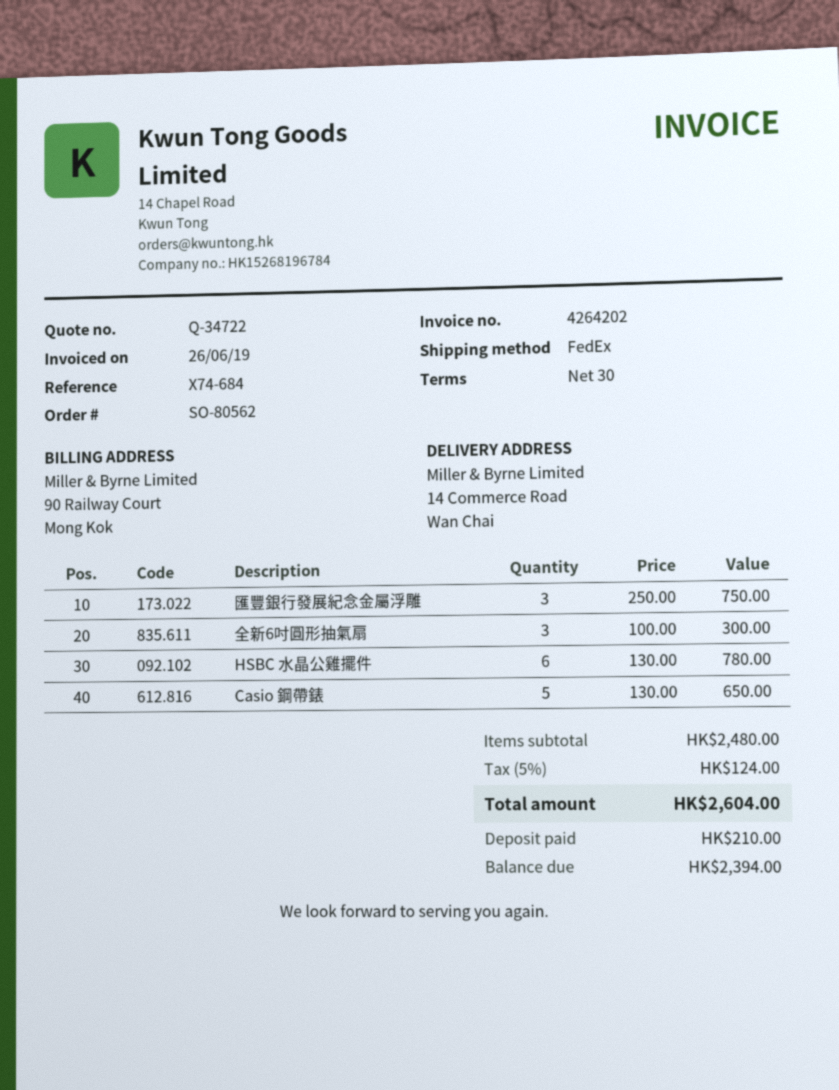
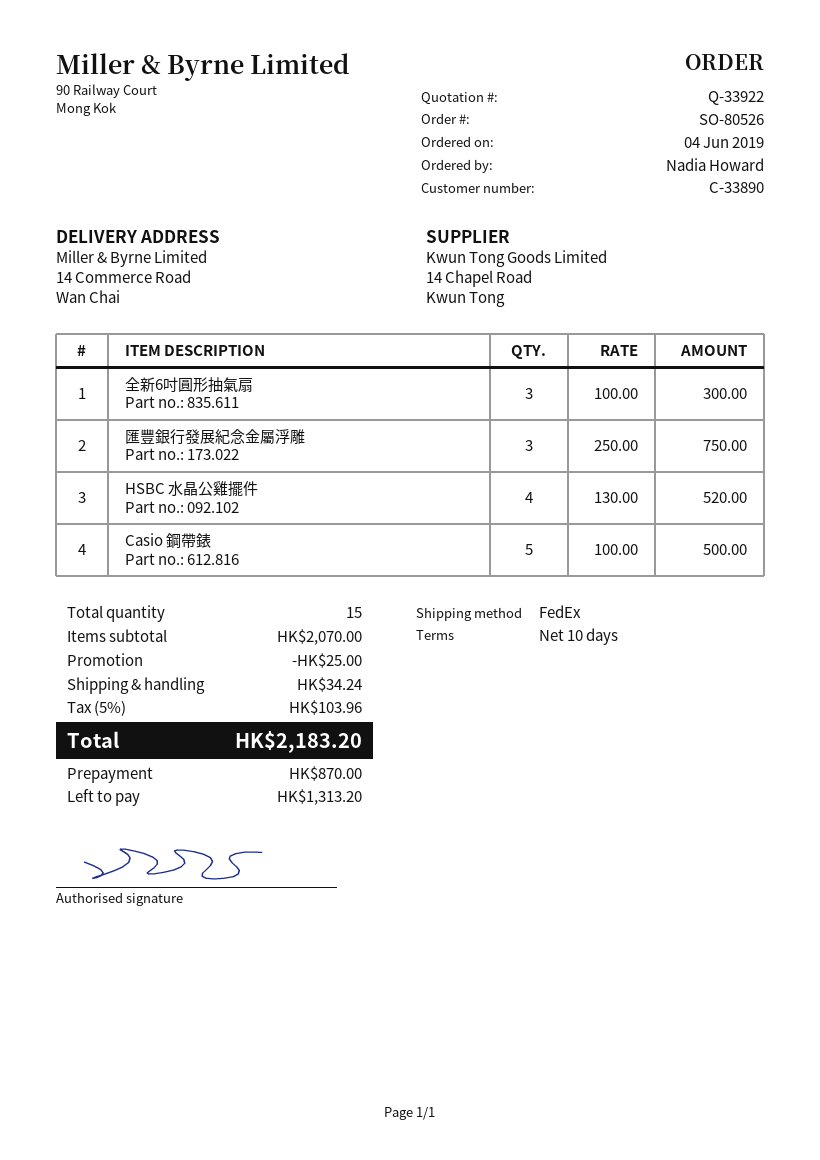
quote number: Q-34722 -> Q-33922
order number: SO-80562 -> SO-80526
payment terms: 30 days -> 10 days
HSBC 水晶公雞擺件: 6 x 130.00 = 780.00 -> 4 x 130.00 = 520.00
Casio 鋼帶錶: 5 x 130.00 = 650.00 -> 5 x 100.00 = 500.00
subtotal: 2480.00 -> 2070.00
discount: none -> 25.00
shipping: none -> 34.24
tax: 5% = 124.00 -> 5% = 103.96
total: 2604.00 -> 2183.20
deposit: 210.00 -> 870.00
balance: 2394.00 -> 1313.20

